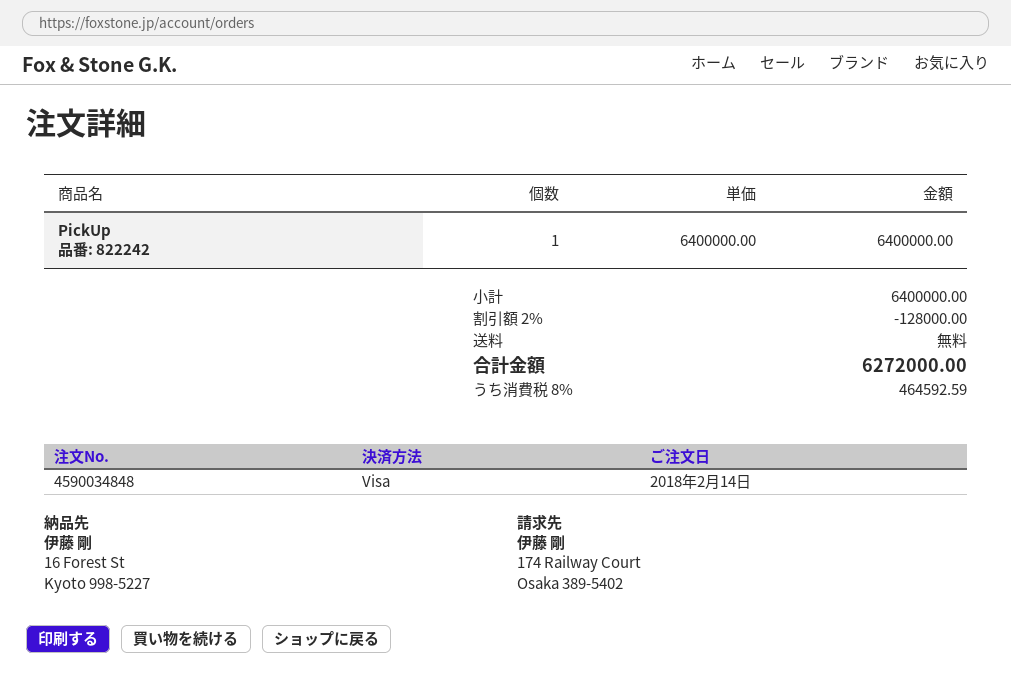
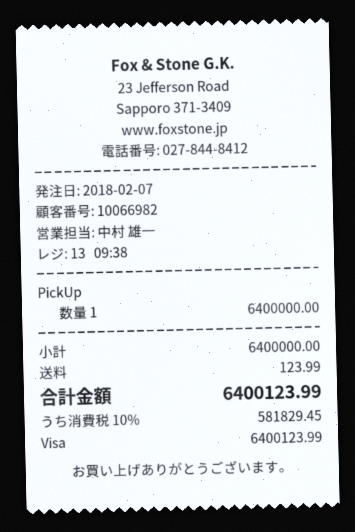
order date: 2018-02-14 -> 2018-02-07
discount: 2% = 128000.00 -> none
shipping: 0.00 -> 123.99
tax: 8% = 464592.59 -> 10% = 581829.45
total: 6272000.00 -> 6400123.99

